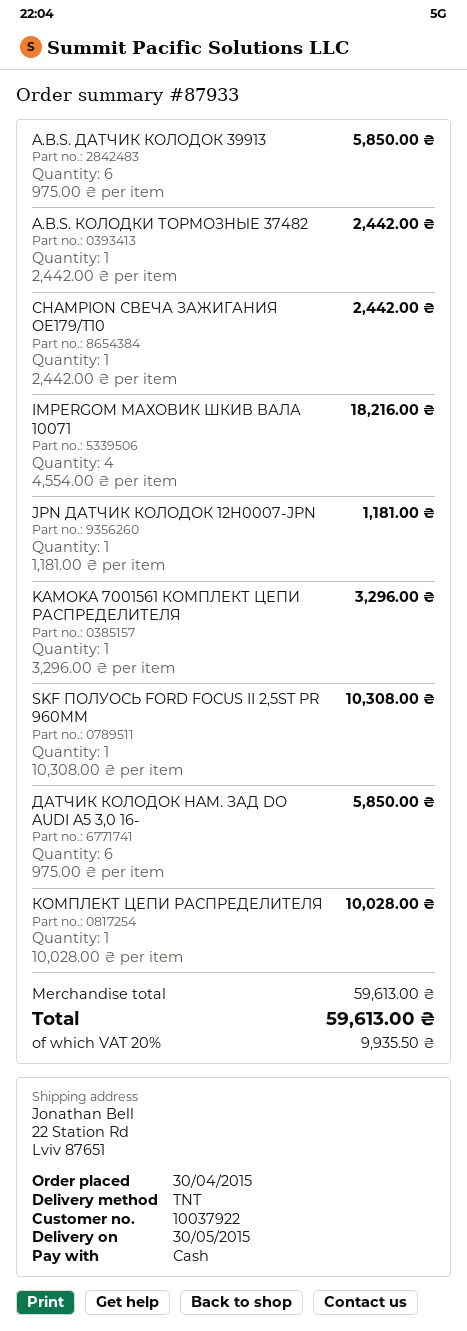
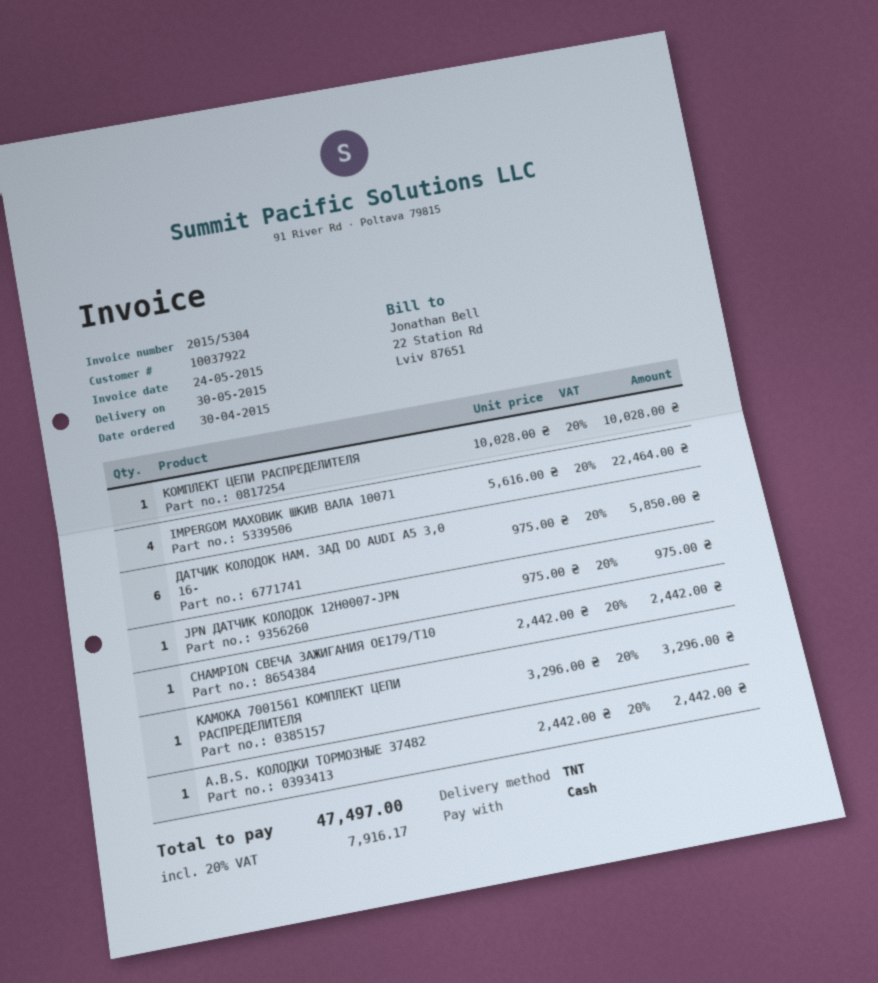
A.B.S. ДАТЧИК КОЛОДОК 39913: 6 x 975.00 = 5850.00 -> none
IMPERGOM МАХОВИК ШКИВ ВАЛА 10071: 4 x 4554.00 = 18216.00 -> 4 x 5616.00 = 22464.00
JPN ДАТЧИК КОЛОДОК 12H0007-JPN: 1 x 1181.00 = 1181.00 -> 1 x 975.00 = 975.00
SKF ПОЛУОСЬ FORD FOCUS II 2,5ST PR 960MM: 1 x 10308.00 = 10308.00 -> none
tax: 20% = 9935.50 -> 20% = 7916.17
total: 59613.00 -> 47497.00

